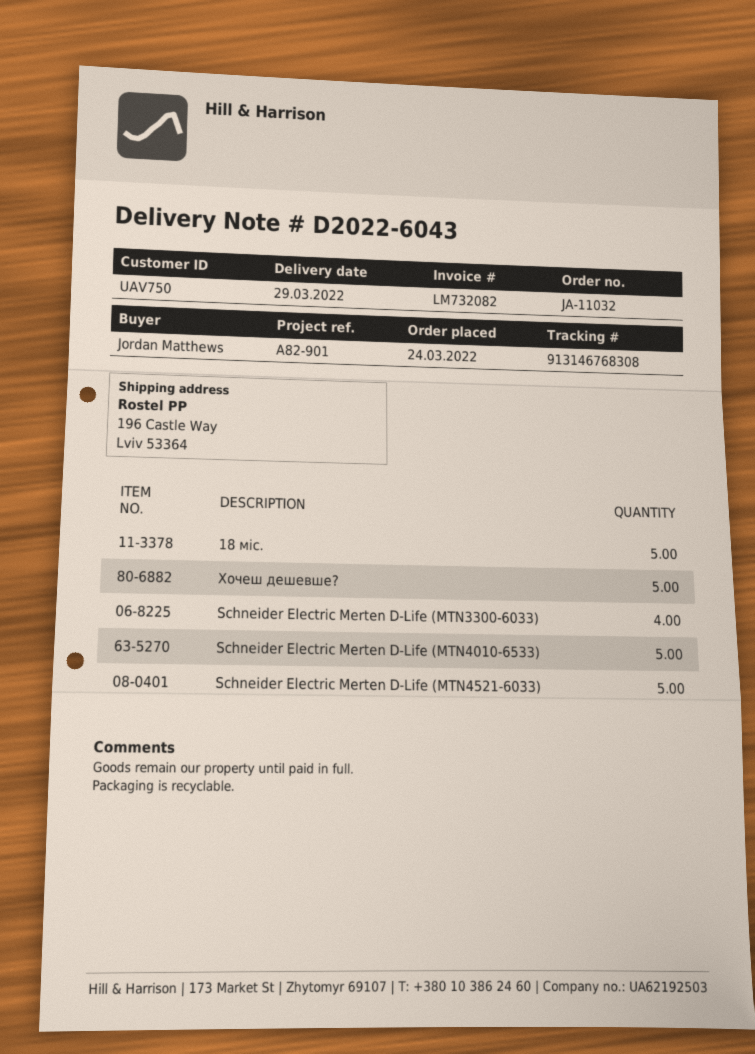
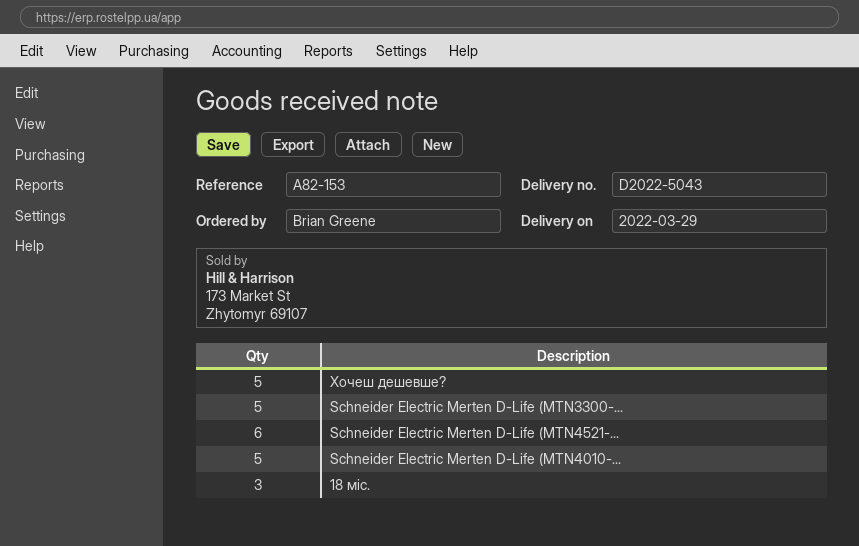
delivery note number: D2022-6043 -> D2022-5043
reference: A82-901 -> A82-153
ordered by: Jordan Matthews -> Brian Greene
18 міс.: 5 -> 3
Schneider Electric Merten D-Life (MTN3300-6033): 4 -> 5
Schneider Electric Merten D-Life (MTN4521-6033): 5 -> 6

